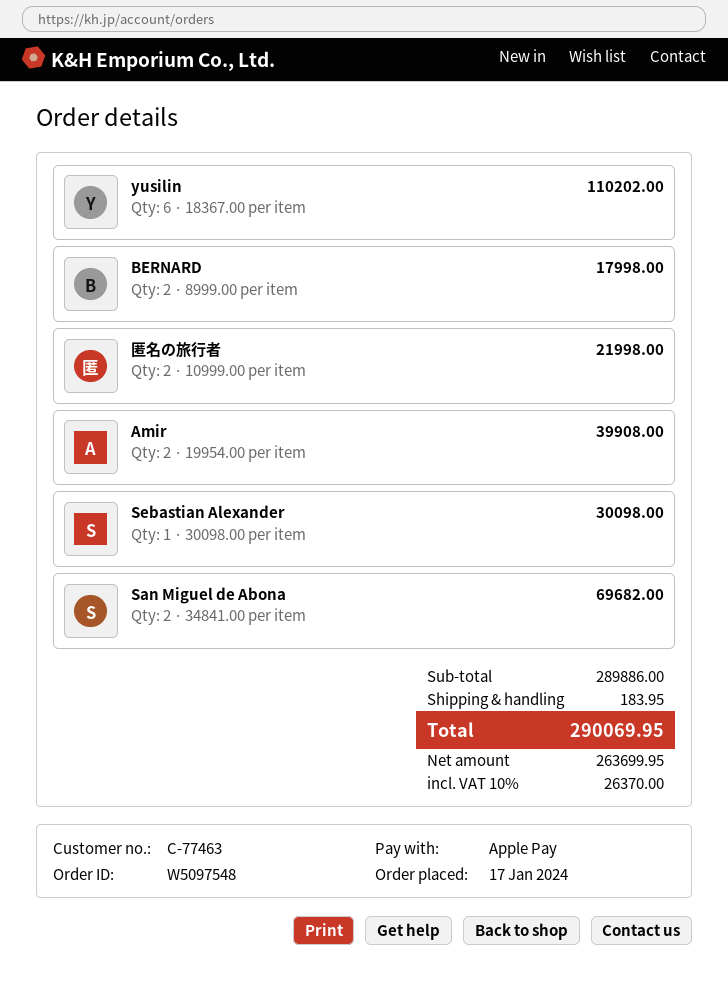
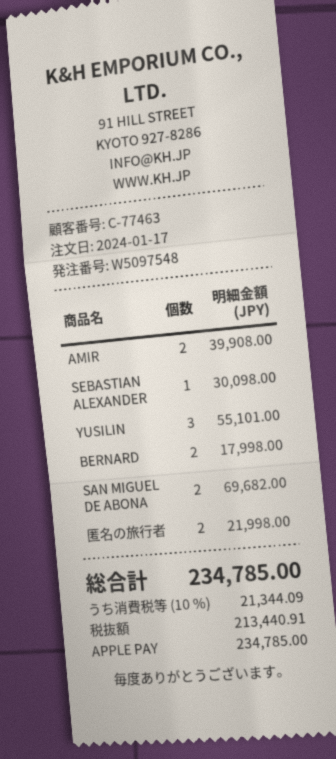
yusilin: 6 for 110202.00 -> 3 for 55101.00
shipping: 183.95 -> none
net: 263699.95 -> 213440.91
tax: 10% = 26370.00 -> 10% = 21344.09
total: 290069.95 -> 234785.00

